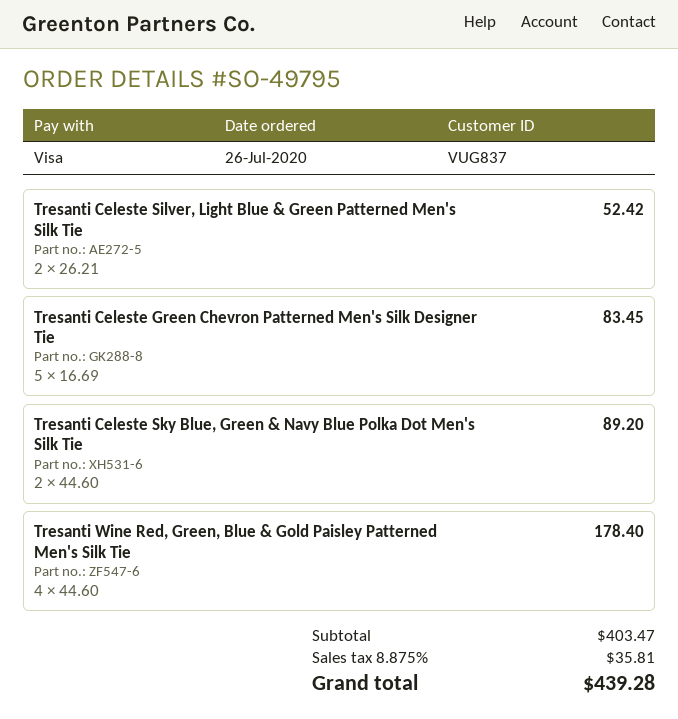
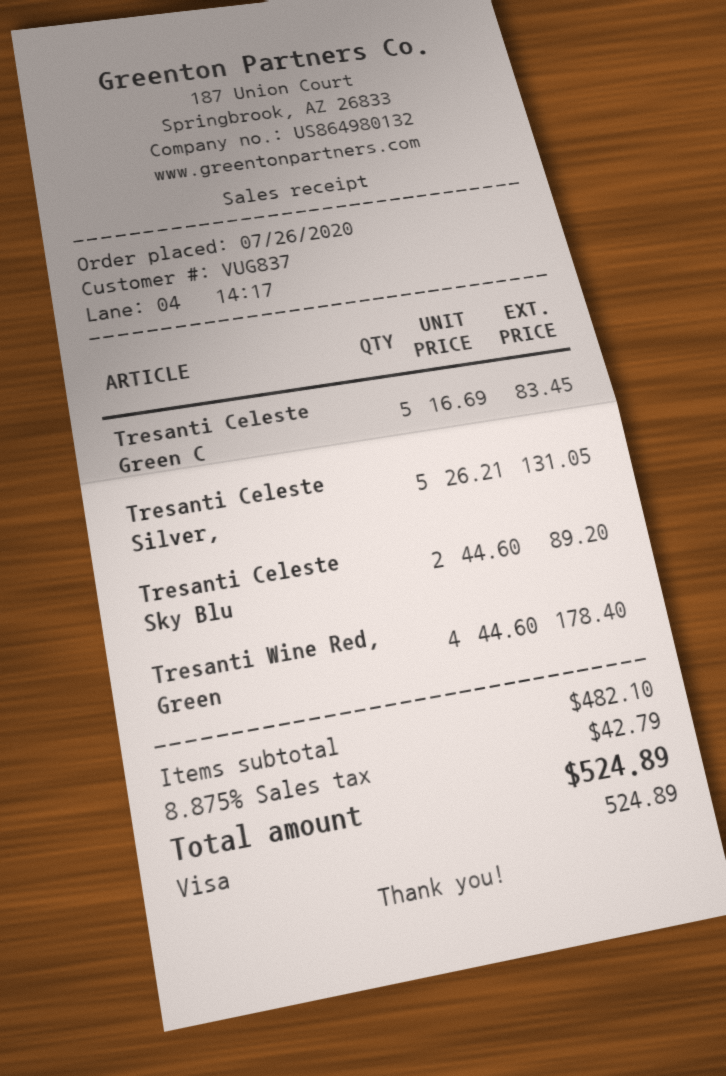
Tresanti Celeste Silver, Light Blue & Green Patterned Men's Silk Tie: 2 x 26.21 = 52.42 -> 5 x 26.21 = 131.05
subtotal: 403.47 -> 482.10
tax: 8.875% = 35.81 -> 8.875% = 42.79
total: 439.28 -> 524.89

